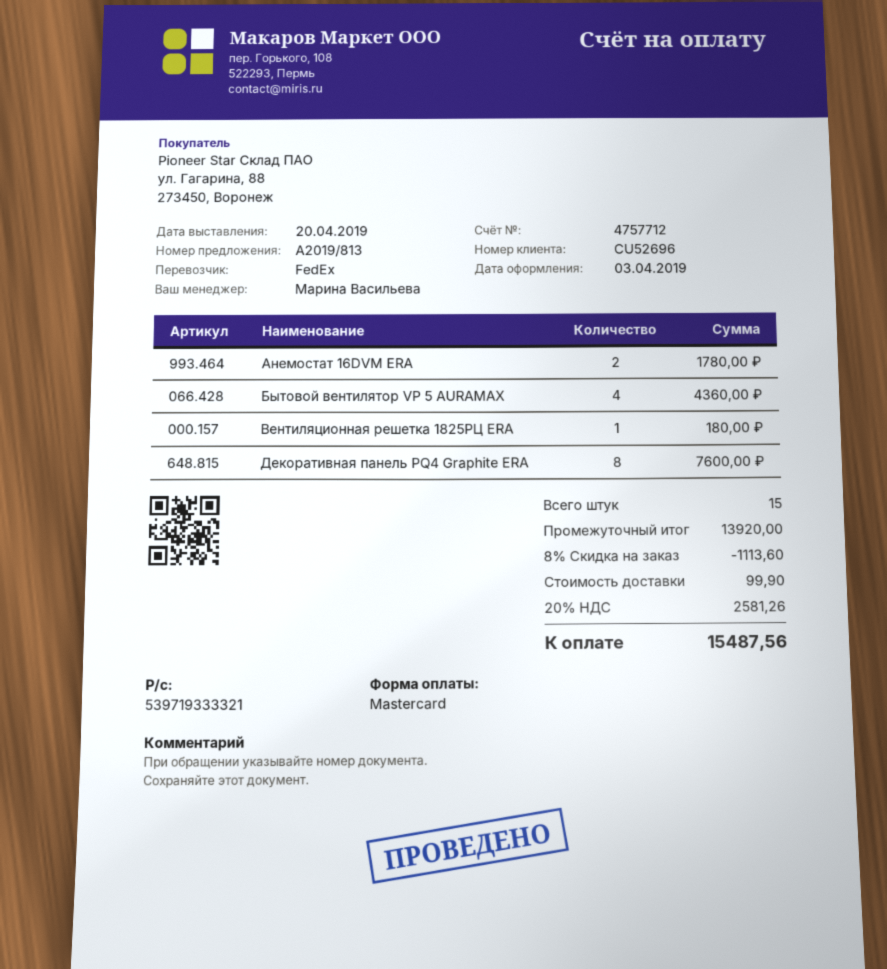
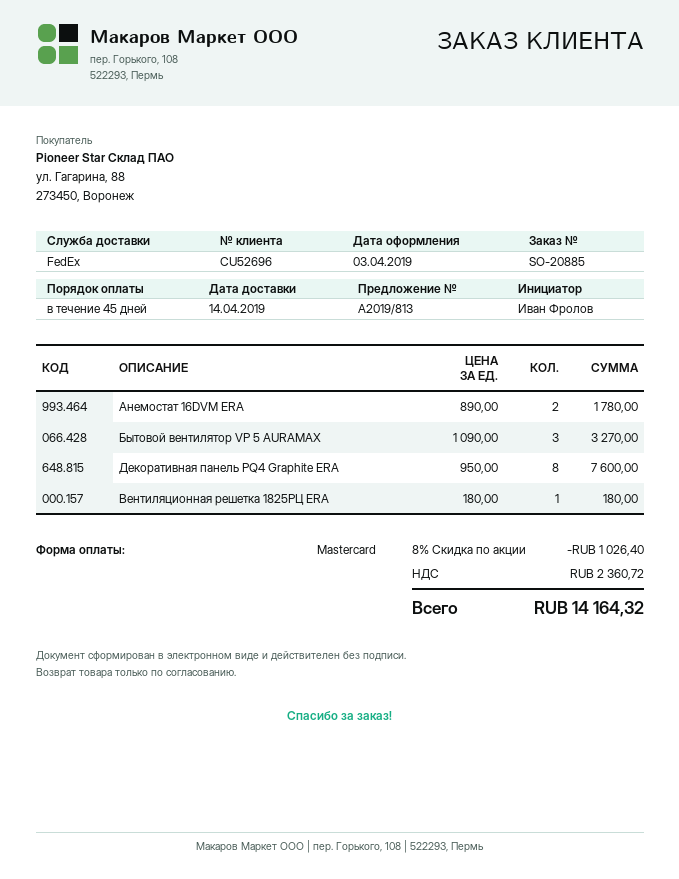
Бытовой вентилятор VP 5 AURAMAX: 4 for 4360.00 -> 3 for 3270.00
discount: 8% = 1113.60 -> 8% = 1026.40
shipping: 99.90 -> none
tax: 2581.26 -> 2360.72
total: 15487.56 -> 14164.32

